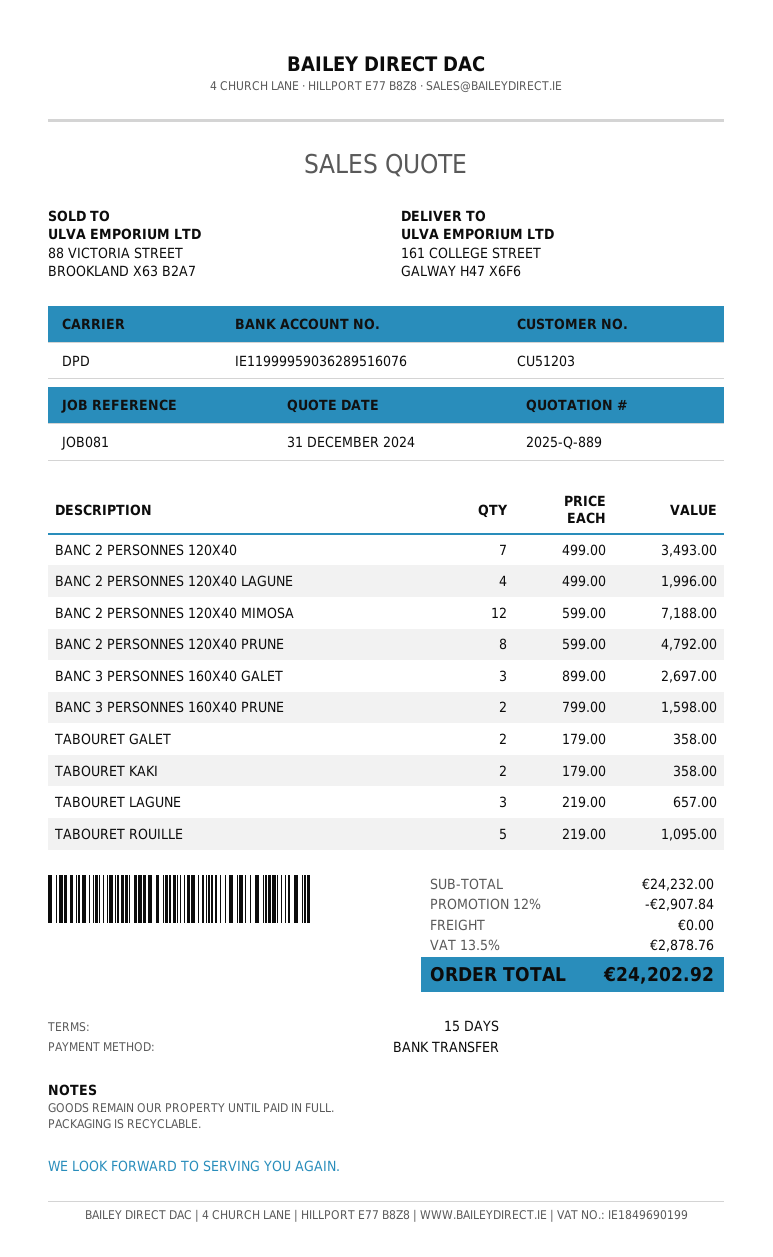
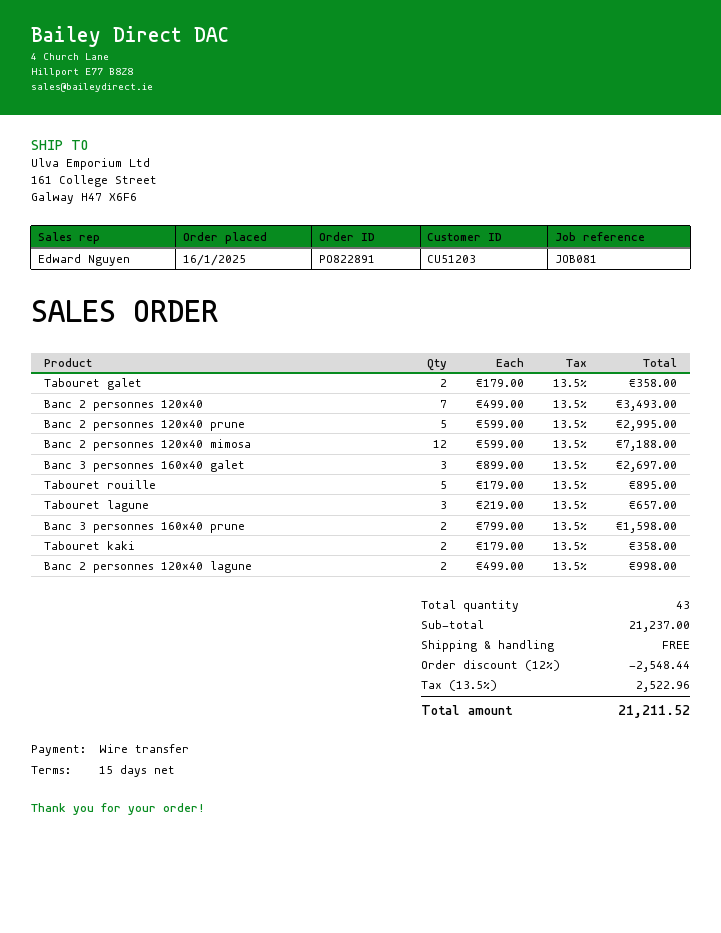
BANC 2 PERSONNES 120X40 LAGUNE: 4 x 499.00 = 1996.00 -> 2 x 499.00 = 998.00
BANC 2 PERSONNES 120X40 PRUNE: 8 x 599.00 = 4792.00 -> 5 x 599.00 = 2995.00
TABOURET ROUILLE: 5 x 219.00 = 1095.00 -> 5 x 179.00 = 895.00
subtotal: 24232.00 -> 21237.00
discount: 12% = 2907.84 -> 12% = 2548.44
tax: 13.5% = 2878.76 -> 13.5% = 2522.96
total: 24202.92 -> 21211.52

